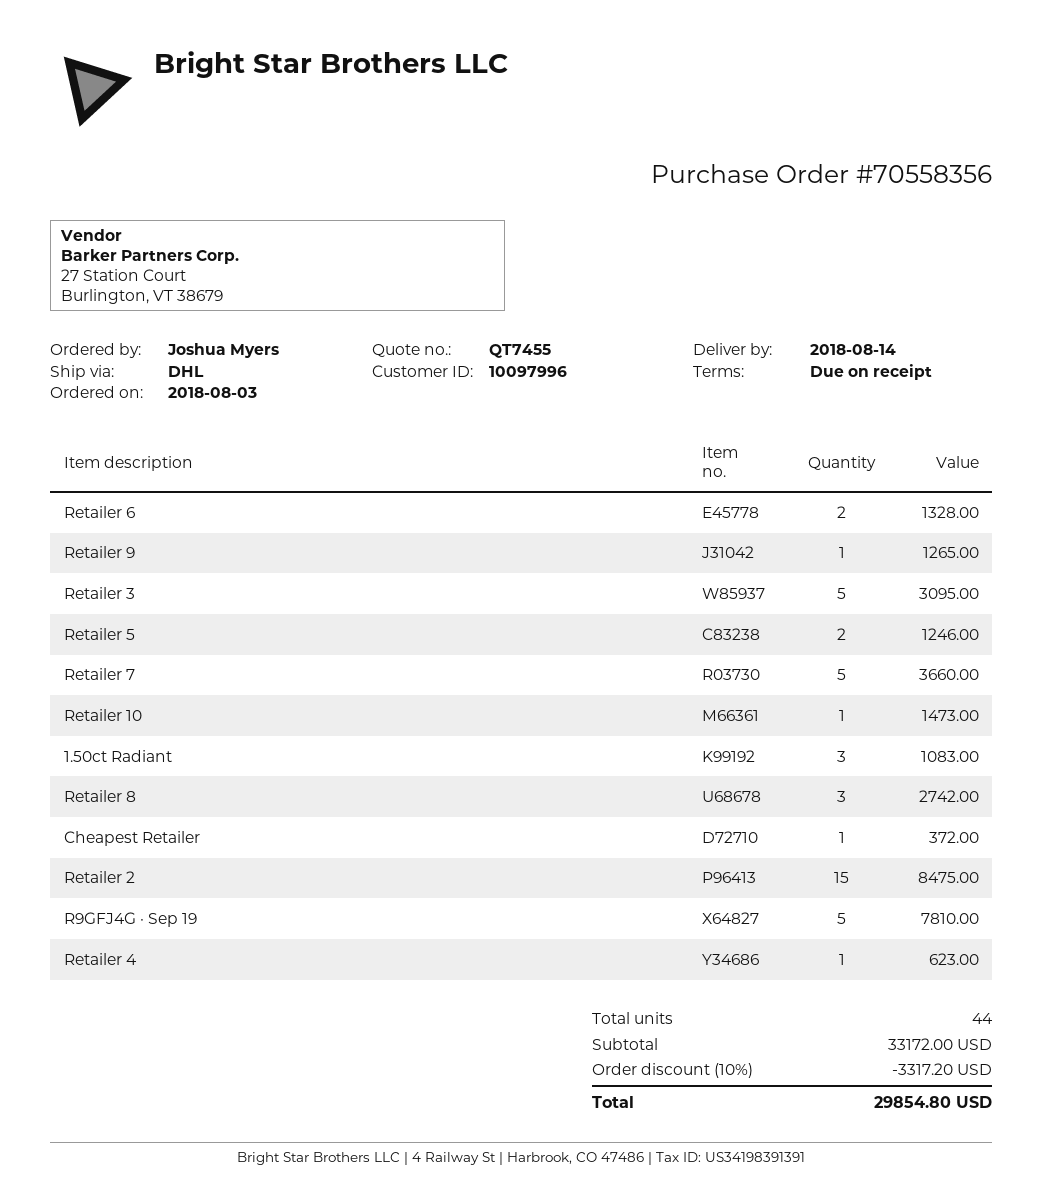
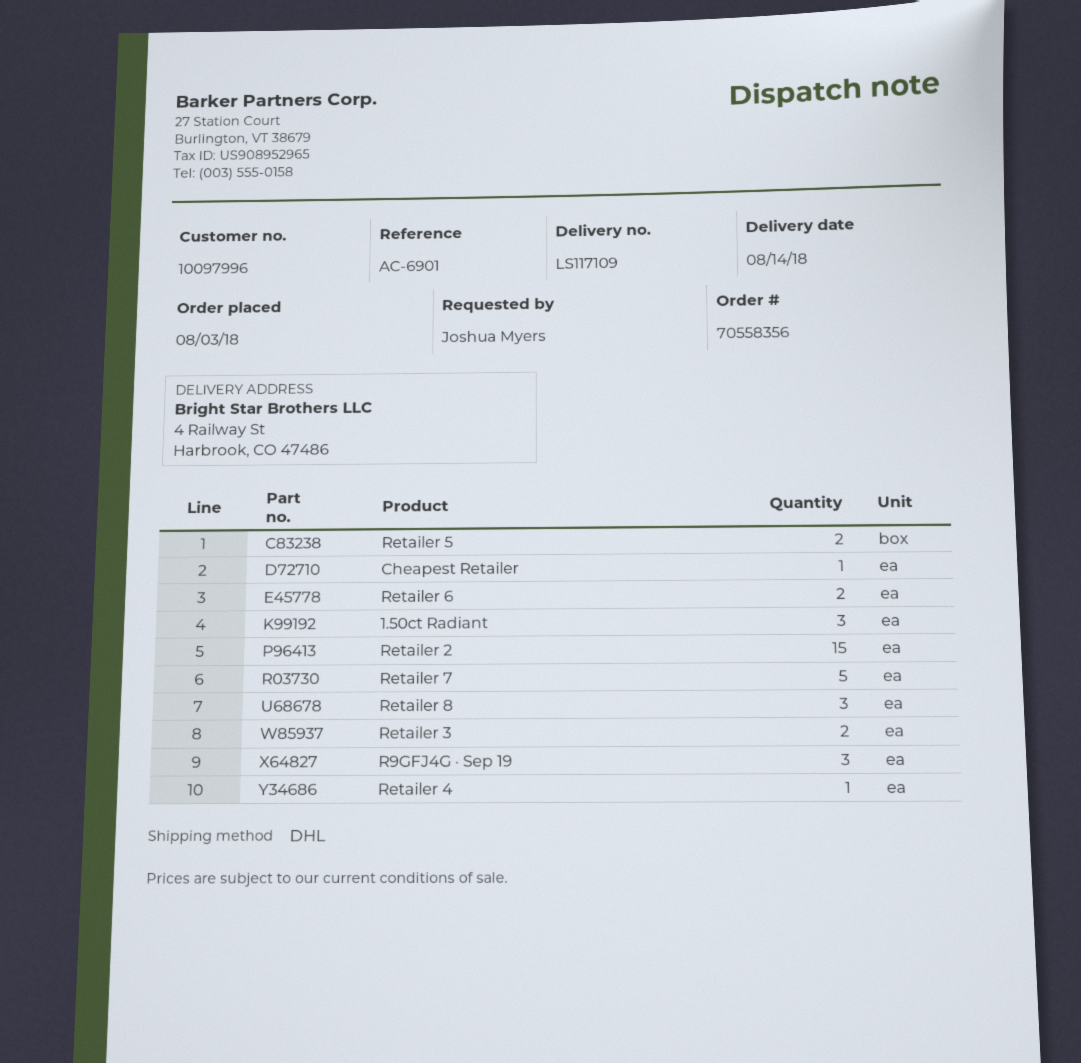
Retailer 9: 1 -> none
Retailer 3: 5 -> 2
Retailer 10: 1 -> none
R9GFJ4G · Sep 19: 5 -> 3

